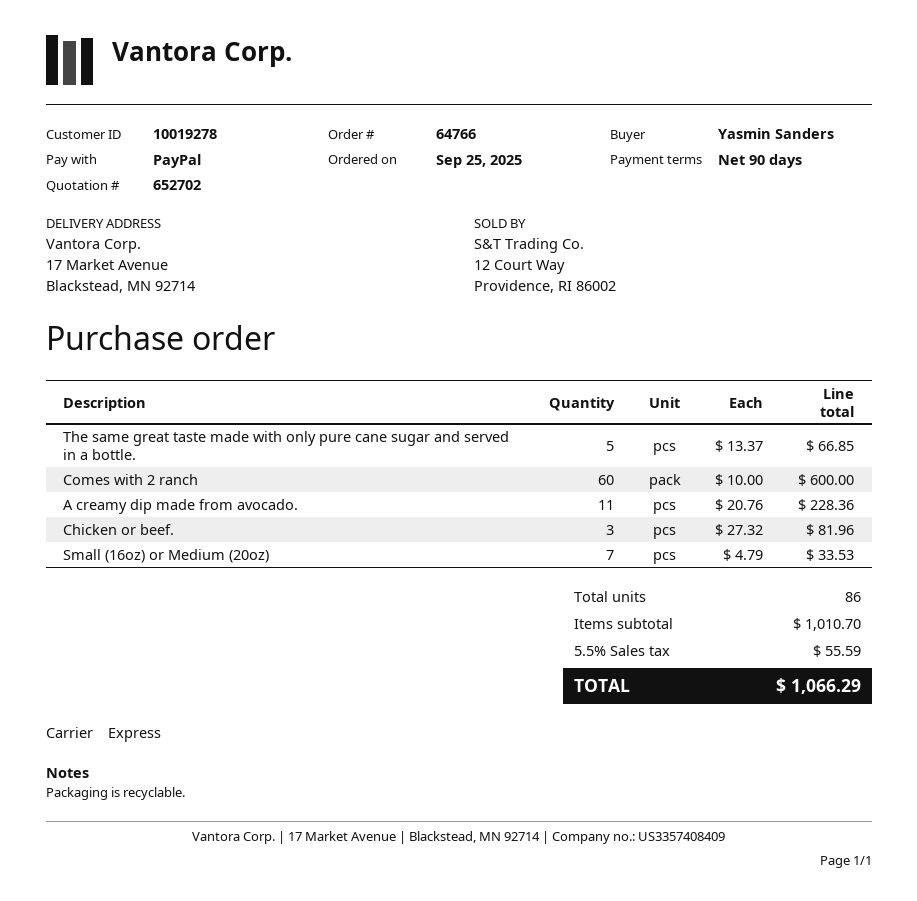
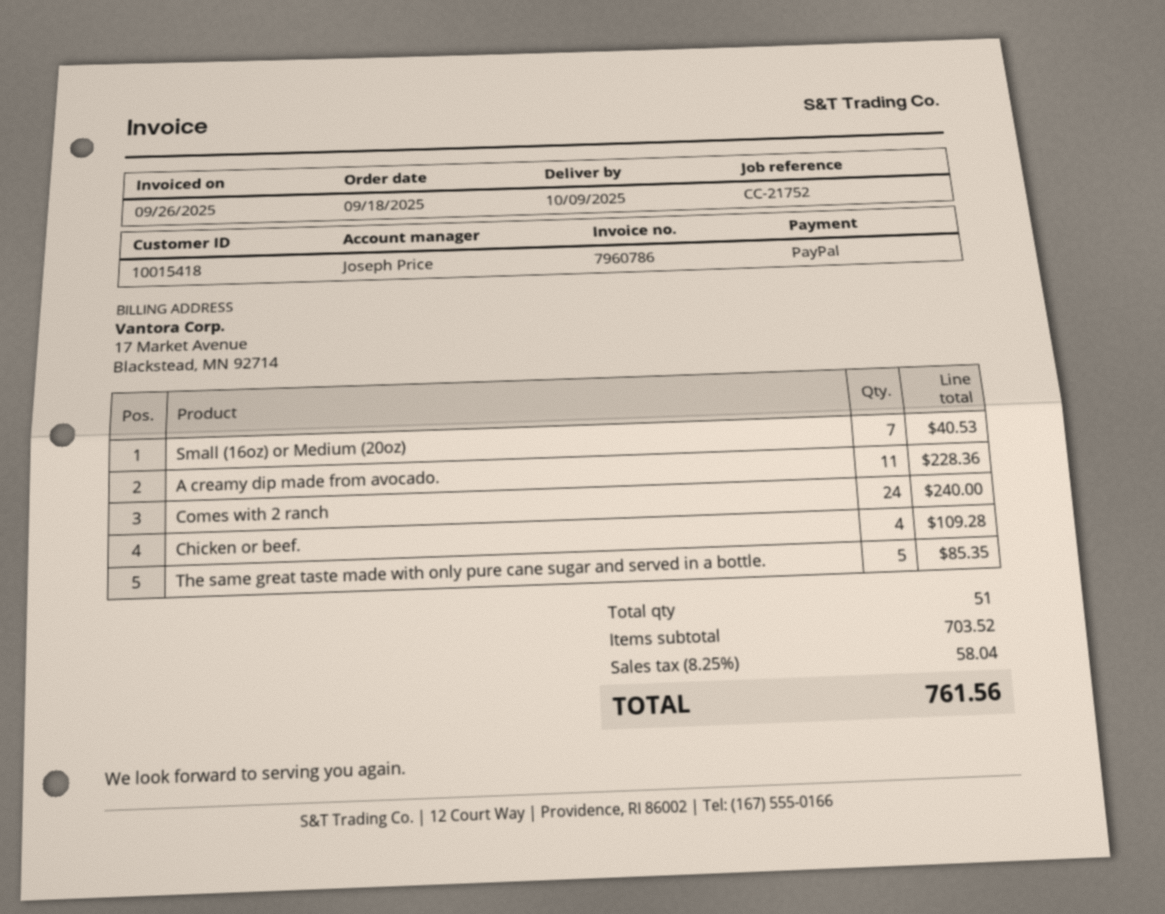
order date: 2025-09-25 -> 2025-09-18
customer number: 10019278 -> 10015418
The same great taste made with only pure cane sugar and served in a bottle.: 5 for 66.85 -> 5 for 85.35
Comes with 2 ranch: 60 for 600.00 -> 24 for 240.00
Chicken or beef.: 3 for 81.96 -> 4 for 109.28
Small (16oz) or Medium (20oz): 7 for 33.53 -> 7 for 40.53
total quantity: 86 -> 51
subtotal: 1010.70 -> 703.52
tax: 5.5% = 55.59 -> 8.25% = 58.04
total: 1066.29 -> 761.56

